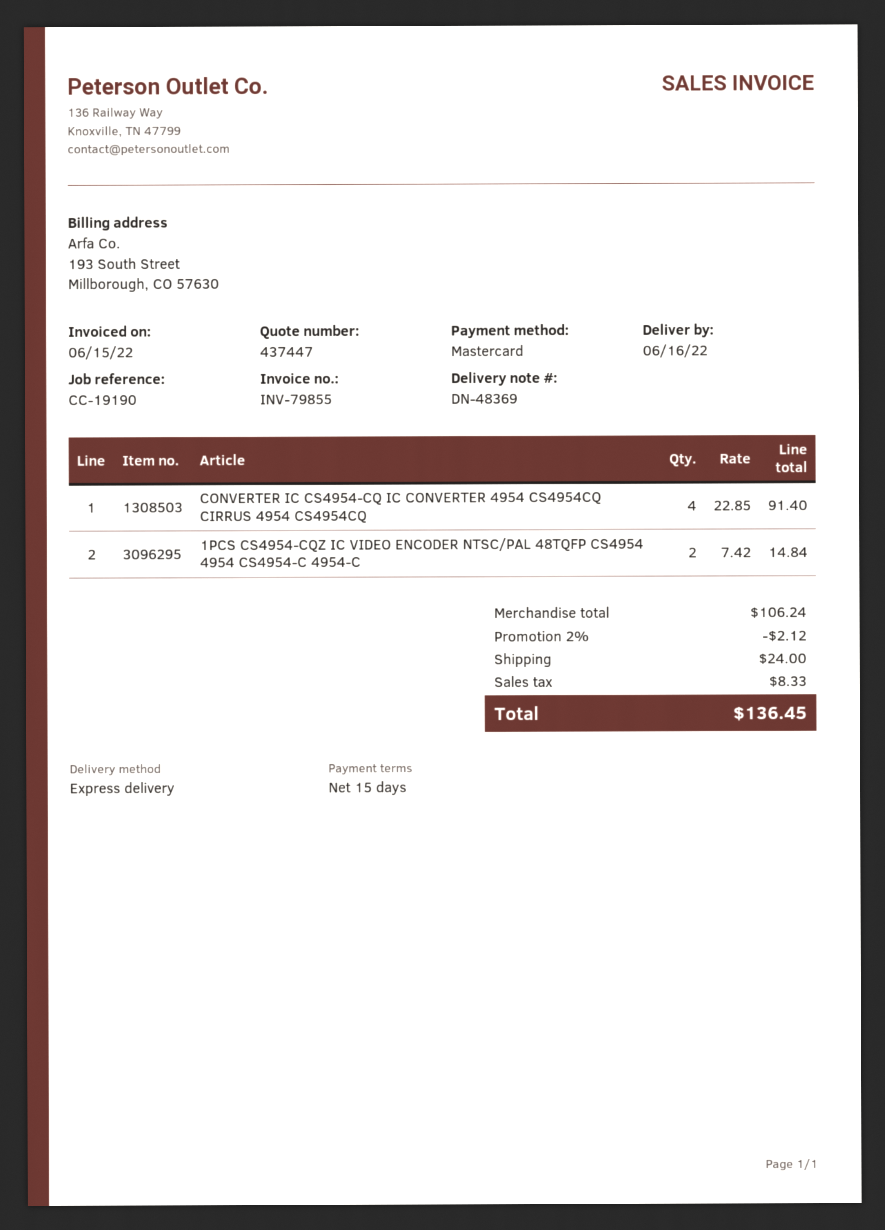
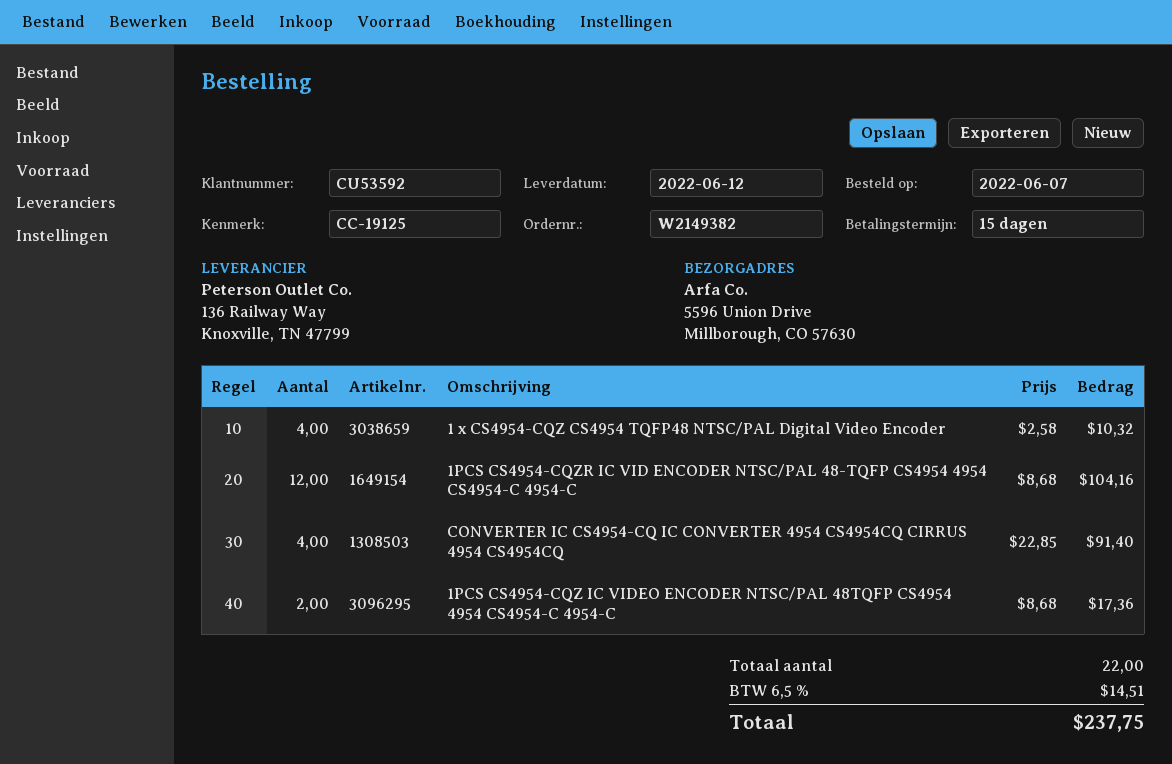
delivery date: 2022-06-16 -> 2022-06-12
reference: CC-19190 -> CC-19125
1PCS CS4954-CQZ IC VIDEO ENCODER NTSC/PAL 48TQFP CS4954 4954 CS4954-C 4954-C: 2 x 7.42 = 14.84 -> 2 x 8.68 = 17.36
1 x CS4954-CQZ CS4954 TQFP48 NTSC/PAL Digital Video Encoder: none -> 4 x 2.58 = 10.32
1PCS CS4954-CQZR IC VID ENCODER NTSC/PAL 48-TQFP CS4954 4954 CS4954-C 4954-C: none -> 12 x 8.68 = 104.16
discount: 2% = 2.12 -> none
shipping: 24.00 -> none
tax: 8.33 -> 14.51
total: 136.45 -> 237.75

